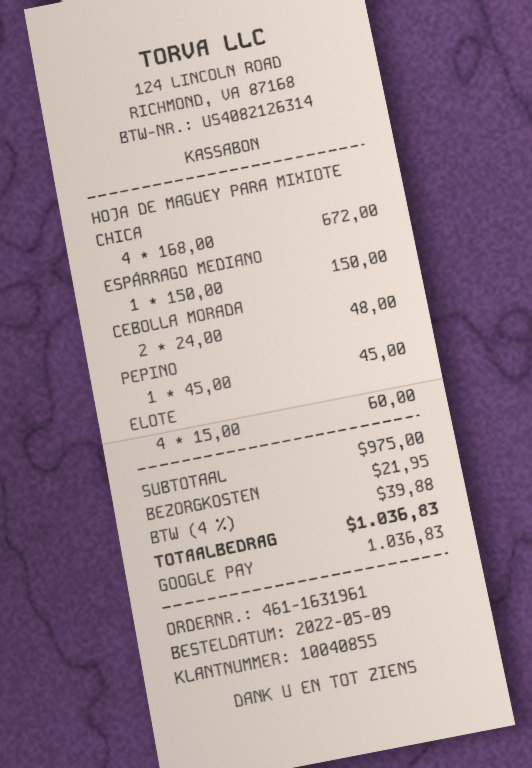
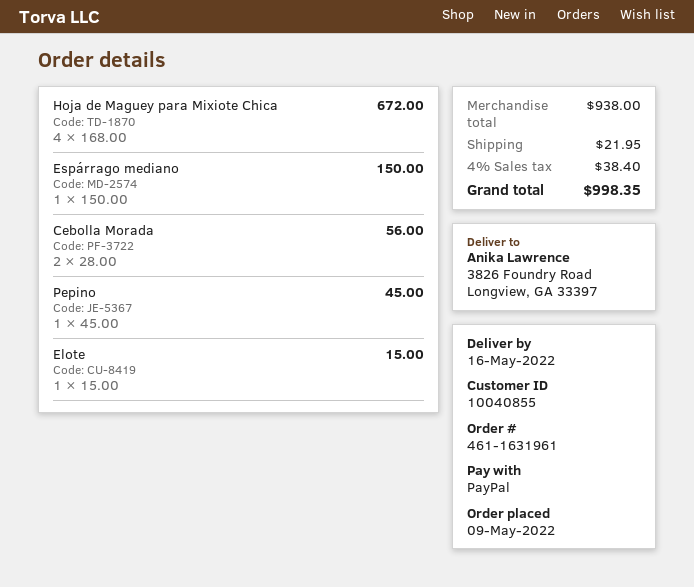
payment method: Google Pay -> PayPal
CEBOLLA MORADA: 2 x 24.00 = 48.00 -> 2 x 28.00 = 56.00
ELOTE: 4 x 15.00 = 60.00 -> 1 x 15.00 = 15.00
subtotal: 975.00 -> 938.00
tax: 4% = 39.88 -> 4% = 38.40
total: 1036.83 -> 998.35

